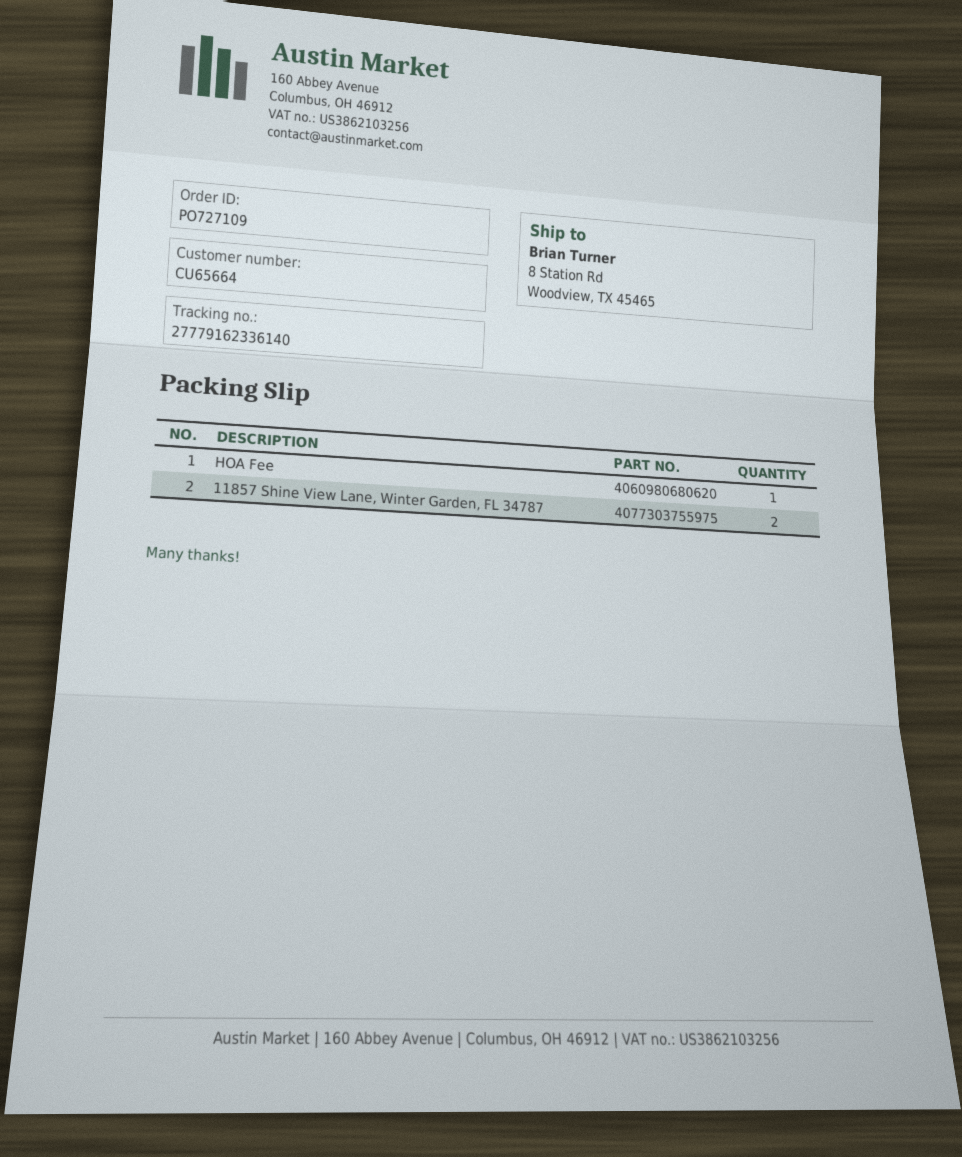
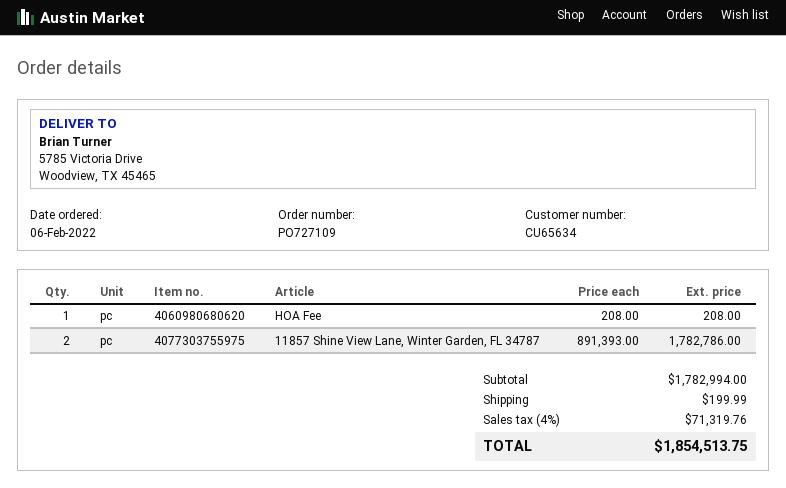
customer number: CU65664 -> CU65634
ship to: 8 Station Rd, Woodview, TX 45465 -> 5785 Victoria Drive, Woodview, TX 45465

